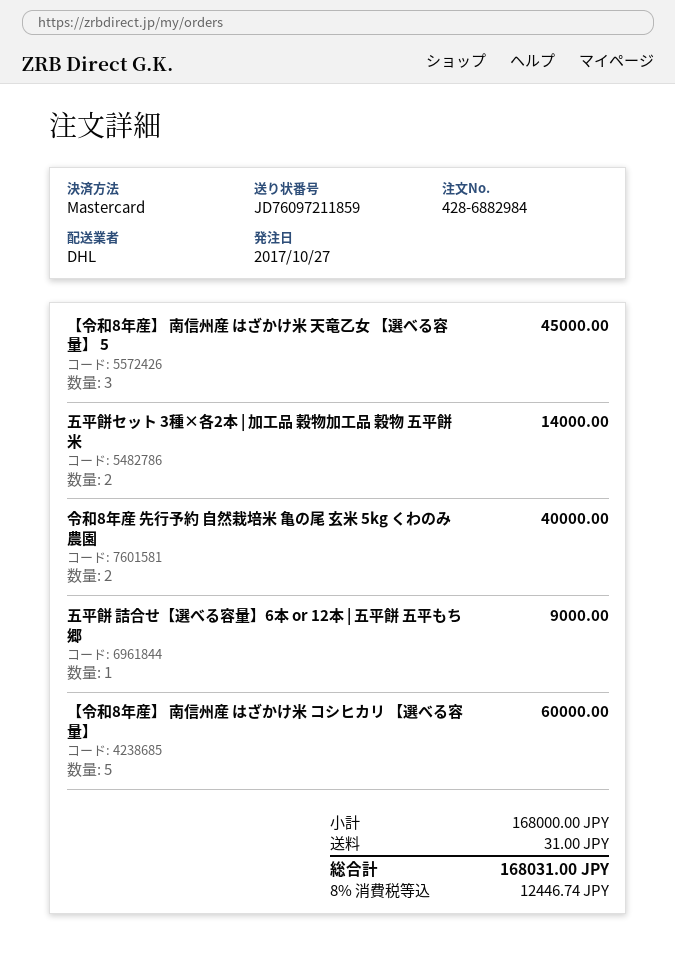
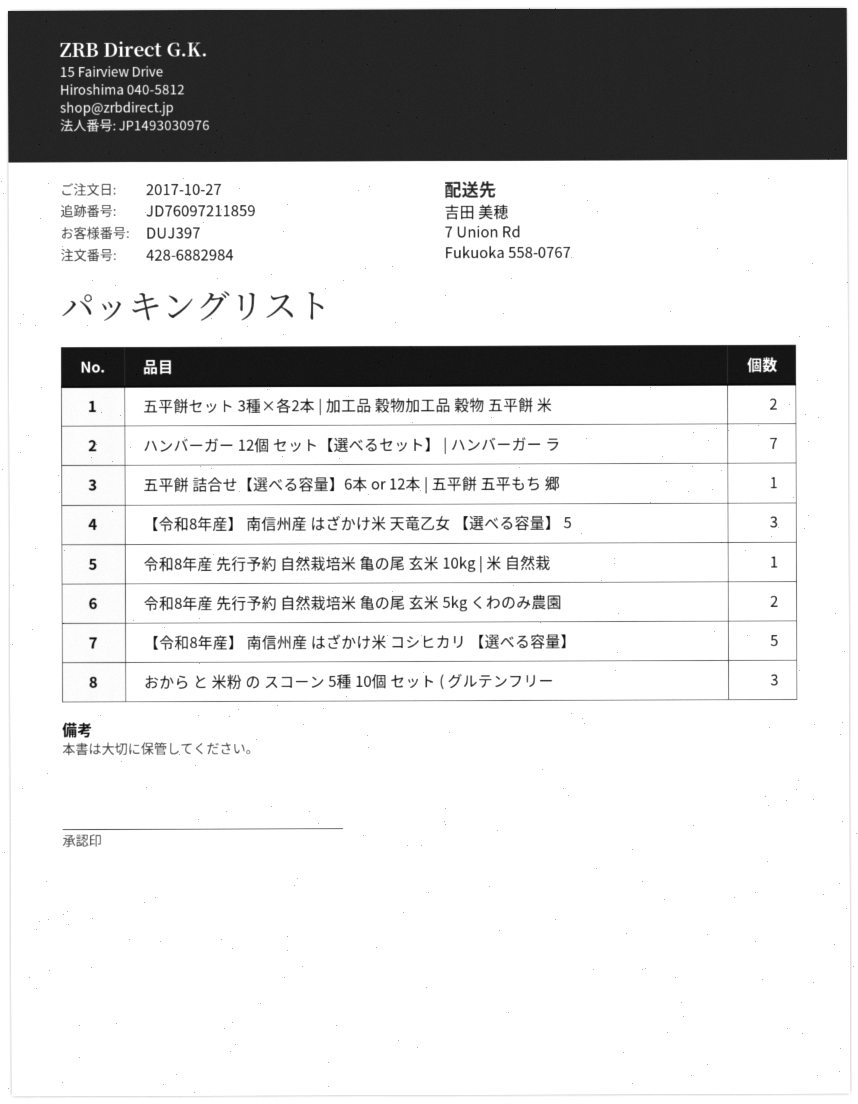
ハンバーガー 12個 セット【選べるセット】 | ハンバーガー ラ: none -> 7
令和8年産 先行予約 自然栽培米 亀の尾 玄米 10kg | 米 自然栽: none -> 1
おから と 米粉 の スコーン 5種 10個 セット ( グルテンフリー: none -> 3

